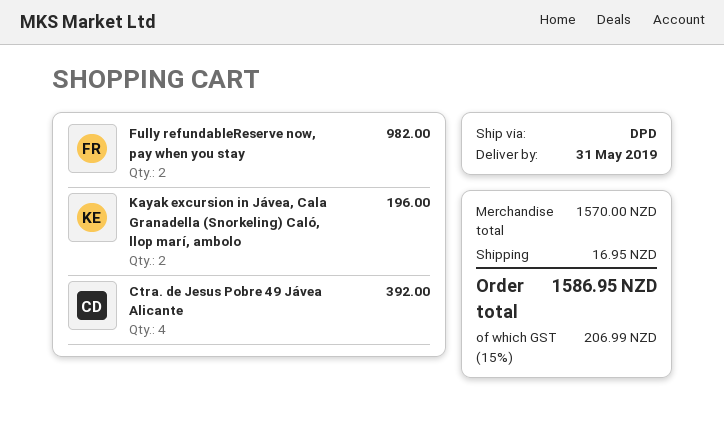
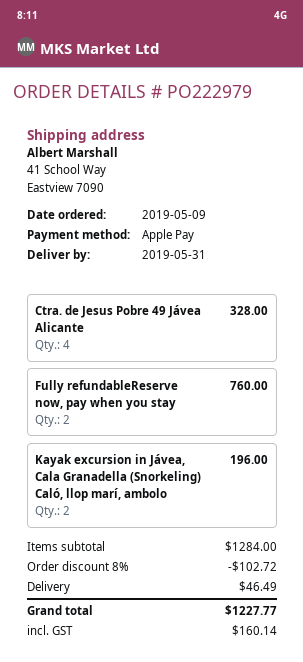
Fully refundableReserve now, pay when you stay: 2 for 982.00 -> 2 for 760.00
Ctra. de Jesus Pobre 49 Jávea Alicante: 4 for 392.00 -> 4 for 328.00
subtotal: 1570.00 -> 1284.00
discount: none -> 8% = 102.72
shipping: 16.95 -> 46.49
tax: 206.99 -> 160.14
total: 1586.95 -> 1227.77

